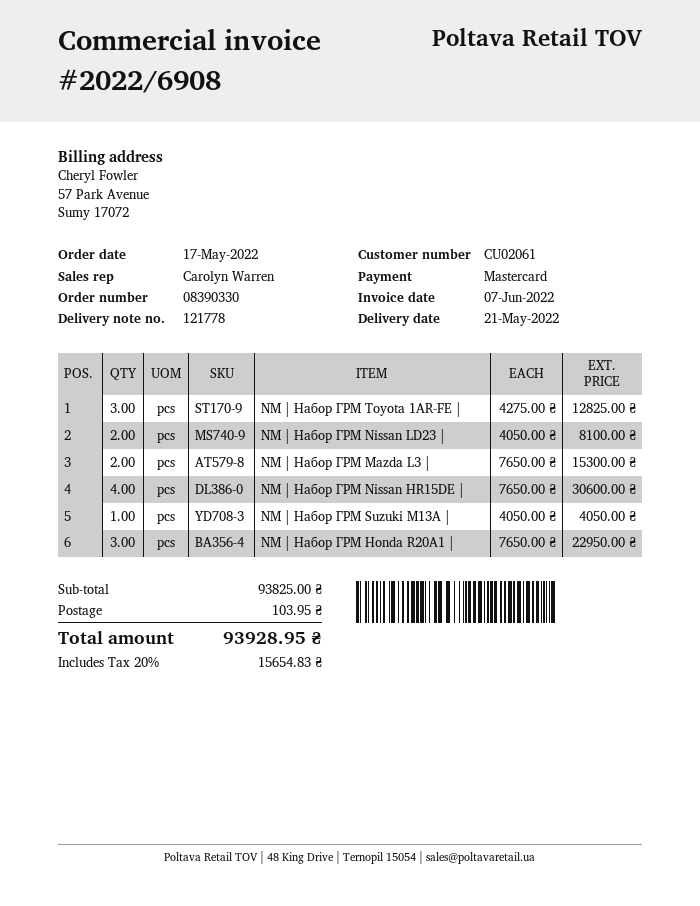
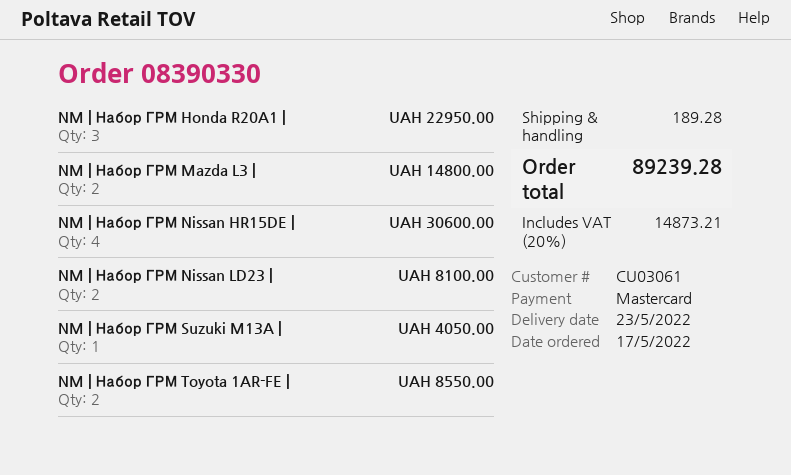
delivery date: 2022-05-21 -> 2022-05-23
customer number: CU02061 -> CU03061
NM | Набор ГРМ Toyota 1AR-FE |: 3 for 12825.00 -> 2 for 8550.00
NM | Набор ГРМ Mazda L3 |: 2 for 15300.00 -> 2 for 14800.00
shipping: 103.95 -> 189.28
tax: 20% = 15654.83 -> 20% = 14873.21
total: 93928.95 -> 89239.28

